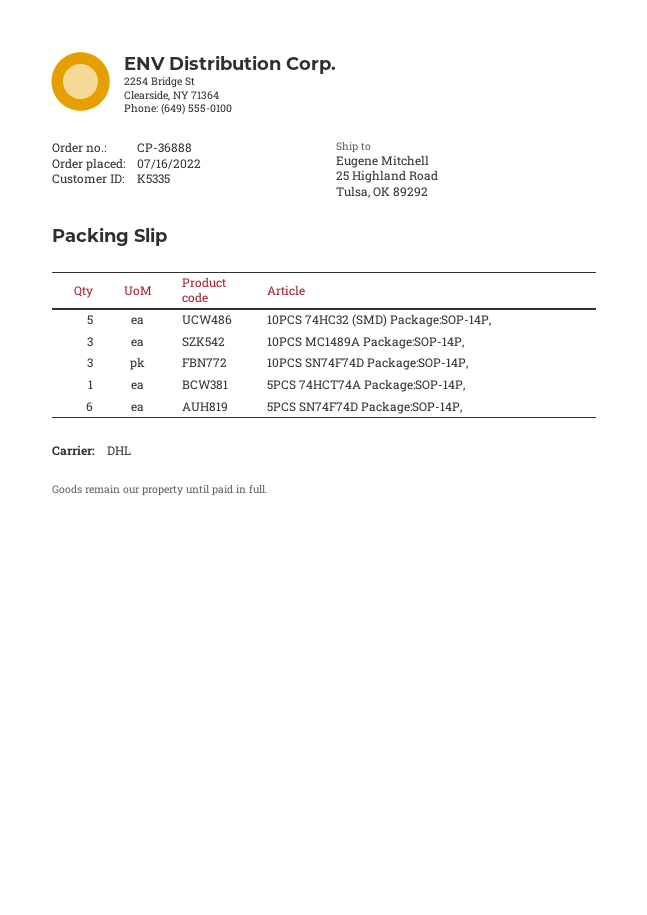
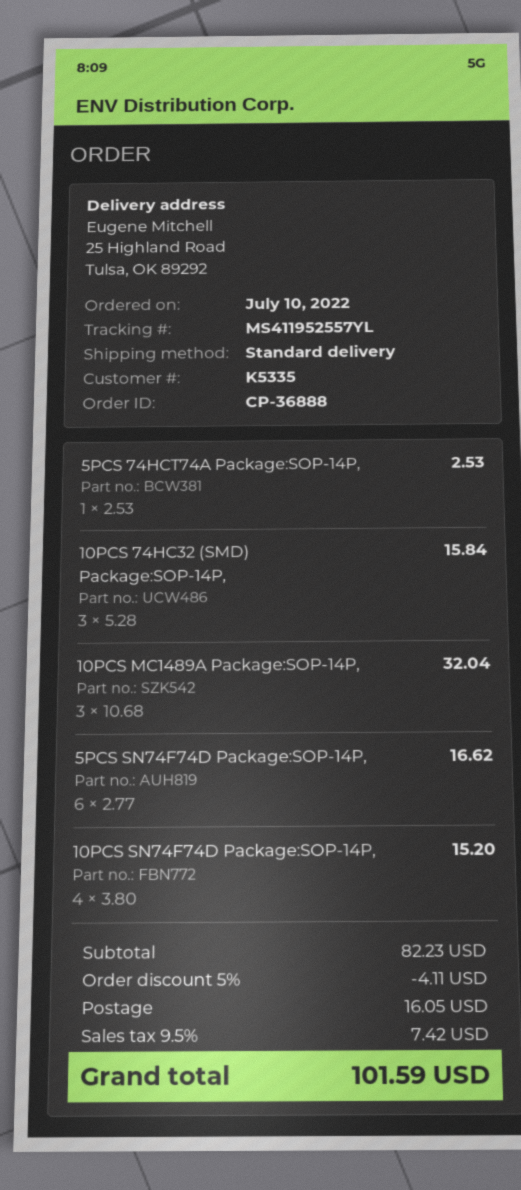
order date: 2022-07-16 -> 2022-07-10
shipping method: DHL -> standard
10PCS 74HC32 (SMD) Package:SOP-14P,: 5 -> 3
10PCS SN74F74D Package:SOP-14P,: 3 -> 4

